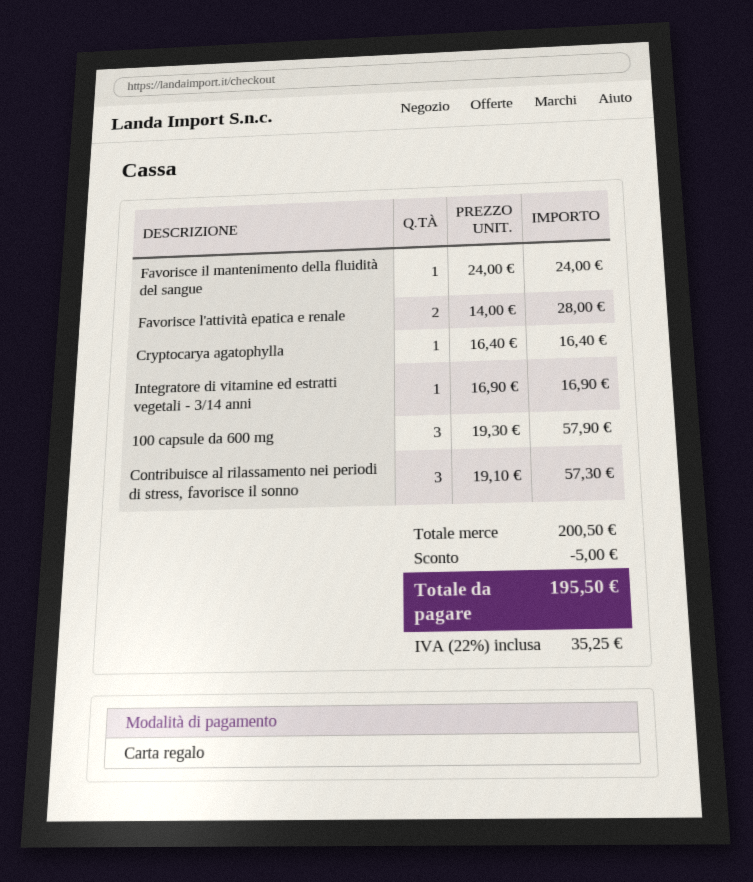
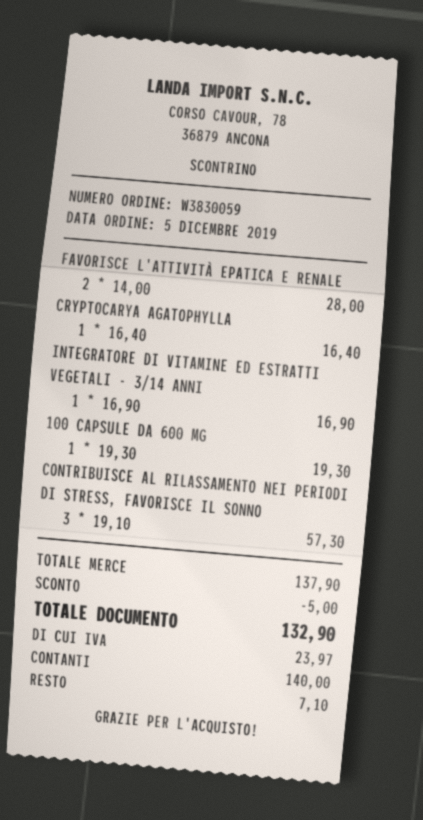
payment method: gift card -> cash
Favorisce il mantenimento della fluidità del sangue: 1 x 24.00 = 24.00 -> none
100 capsule da 600 mg: 3 x 19.30 = 57.90 -> 1 x 19.30 = 19.30
subtotal: 200.50 -> 137.90
tax: 35.25 -> 23.97
total: 195.50 -> 132.90

